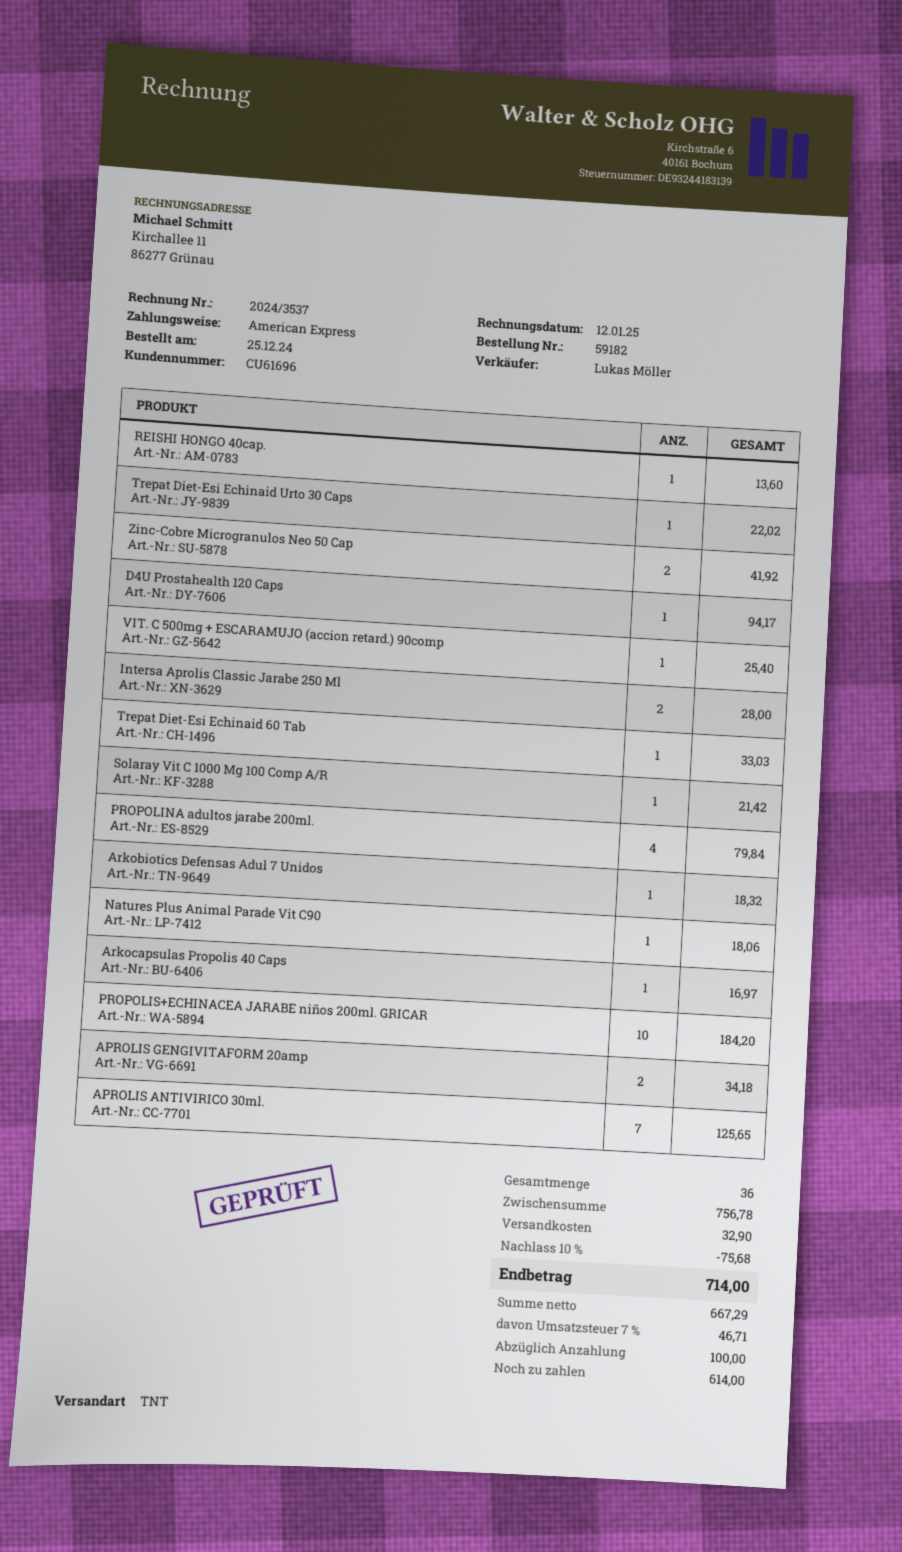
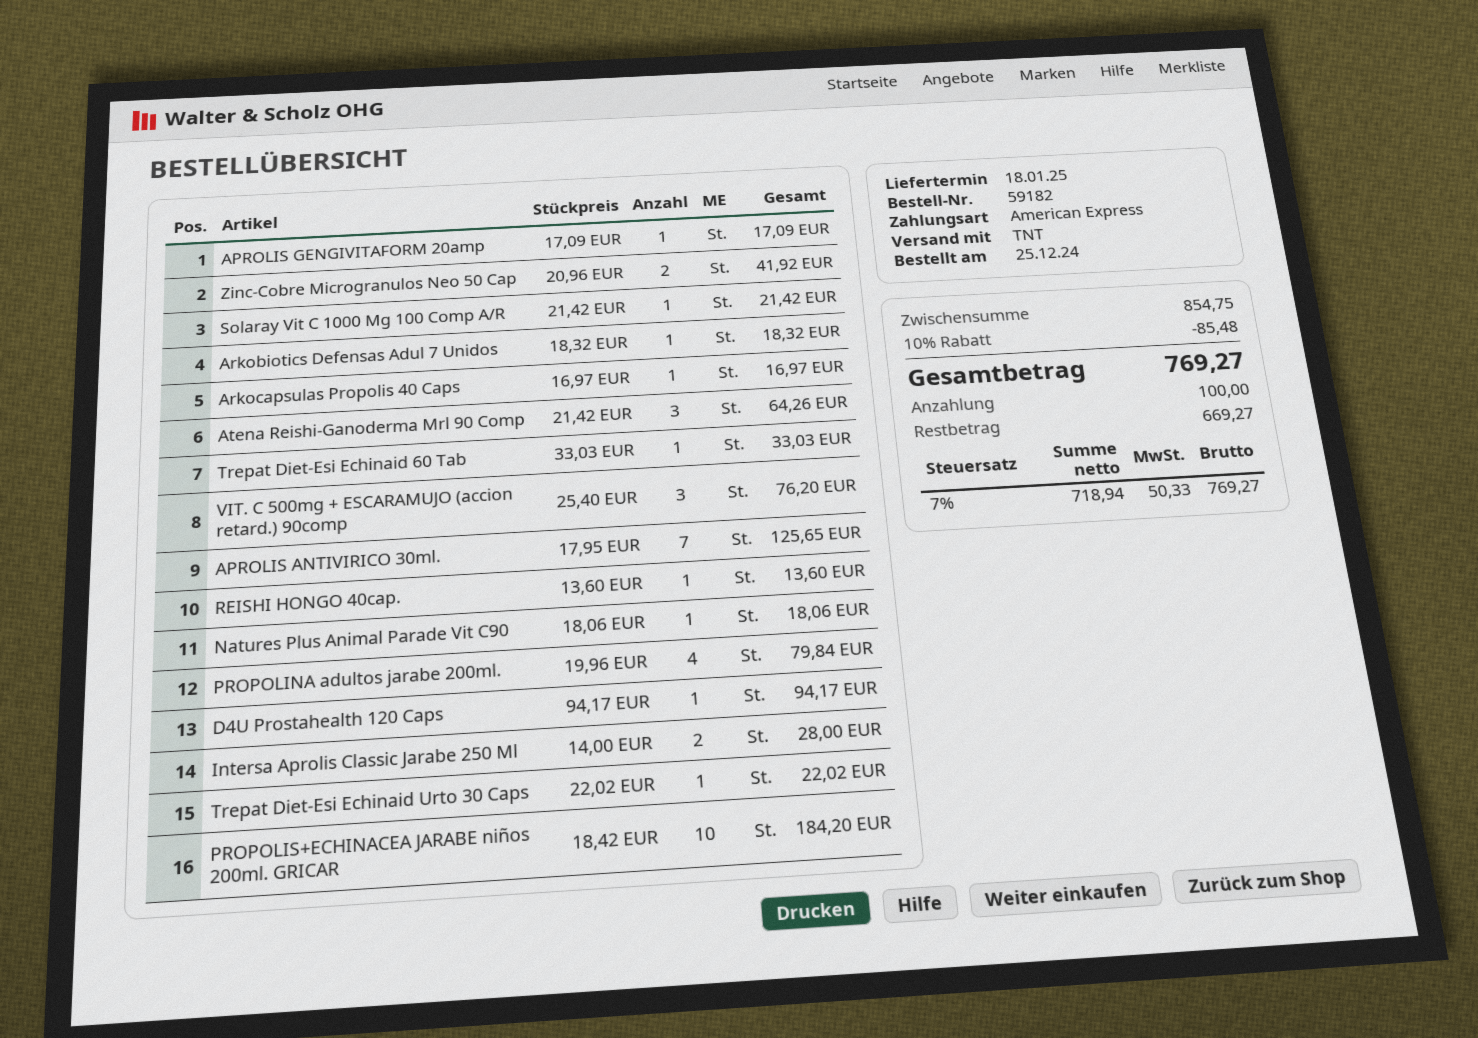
VIT. C 500mg + ESCARAMUJO (accion retard.) 90comp: 1 for 25.40 -> 3 for 76.20
APROLIS GENGIVITAFORM 20amp: 2 for 34.18 -> 1 for 17.09
Atena Reishi-Ganoderma Mrl 90 Comp: none -> 3 for 64.26
subtotal: 756.78 -> 854.75
discount: 10% = 75.68 -> 10% = 85.48
shipping: 32.90 -> none
net: 667.29 -> 718.94
tax: 7% = 46.71 -> 7% = 50.33
total: 714.00 -> 769.27
balance: 614.00 -> 669.27

